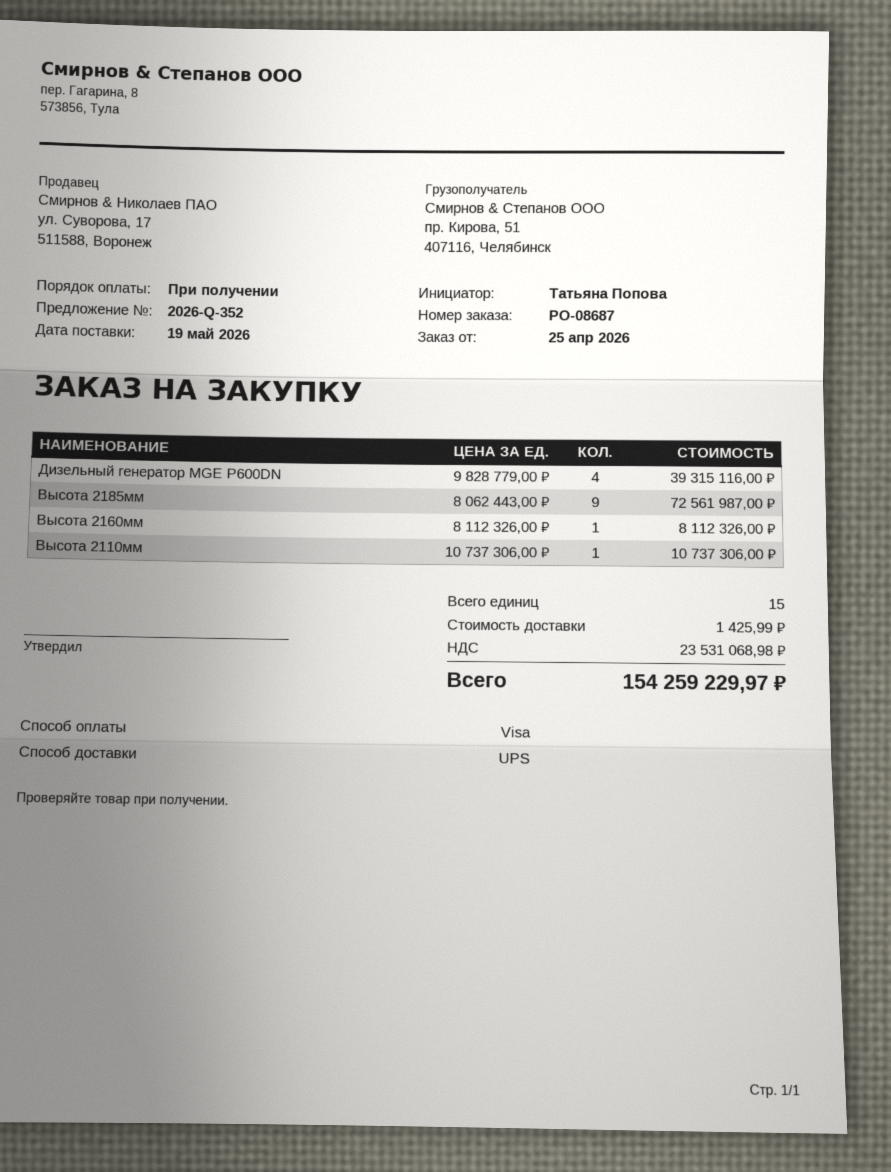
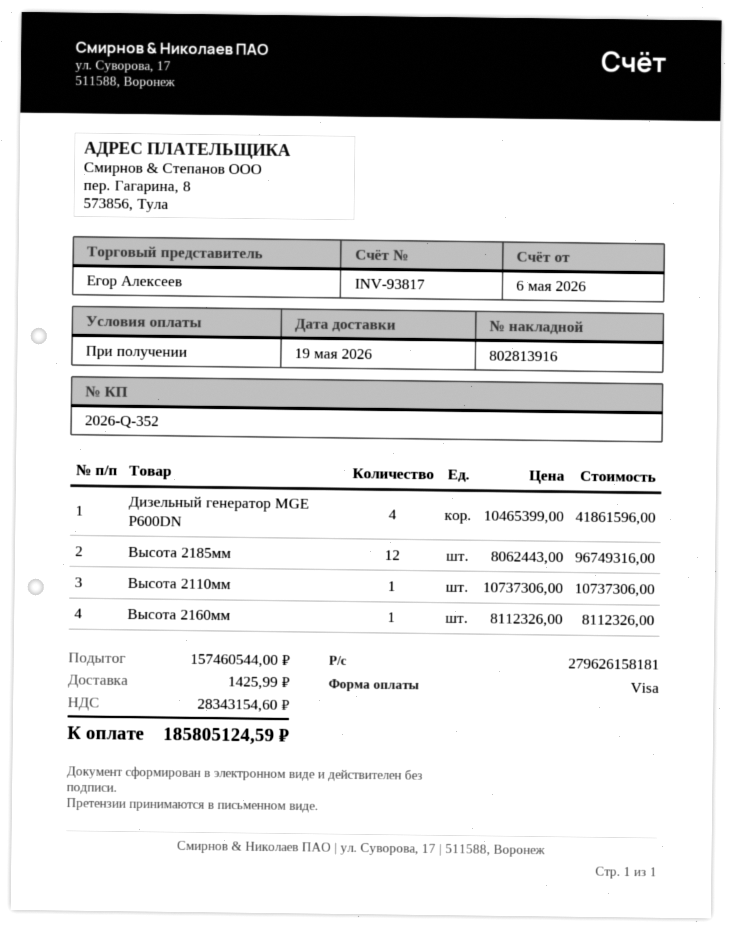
Дизельный генератор MGE P600DN: 4 x 9828779.00 = 39315116.00 -> 4 x 10465399.00 = 41861596.00
Высота 2185мм: 9 x 8062443.00 = 72561987.00 -> 12 x 8062443.00 = 96749316.00
tax: 23531068.98 -> 28343154.60
total: 154259229.97 -> 185805124.59

